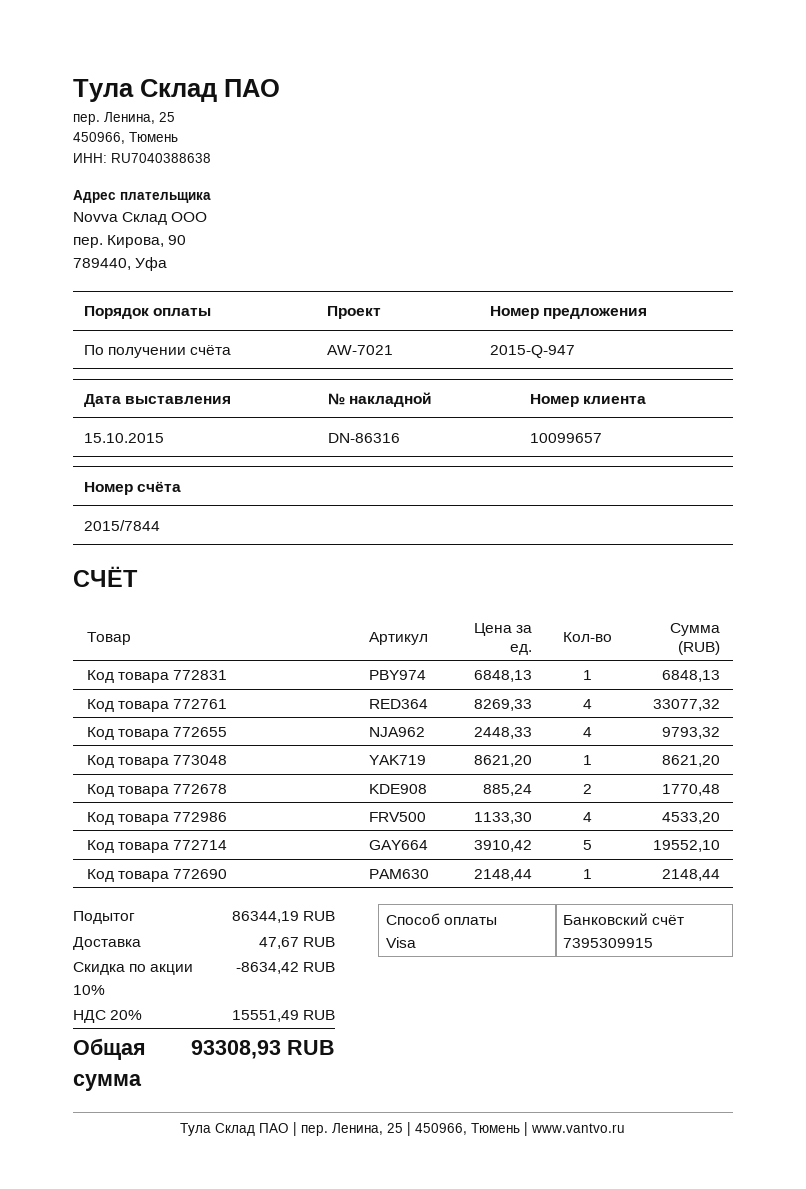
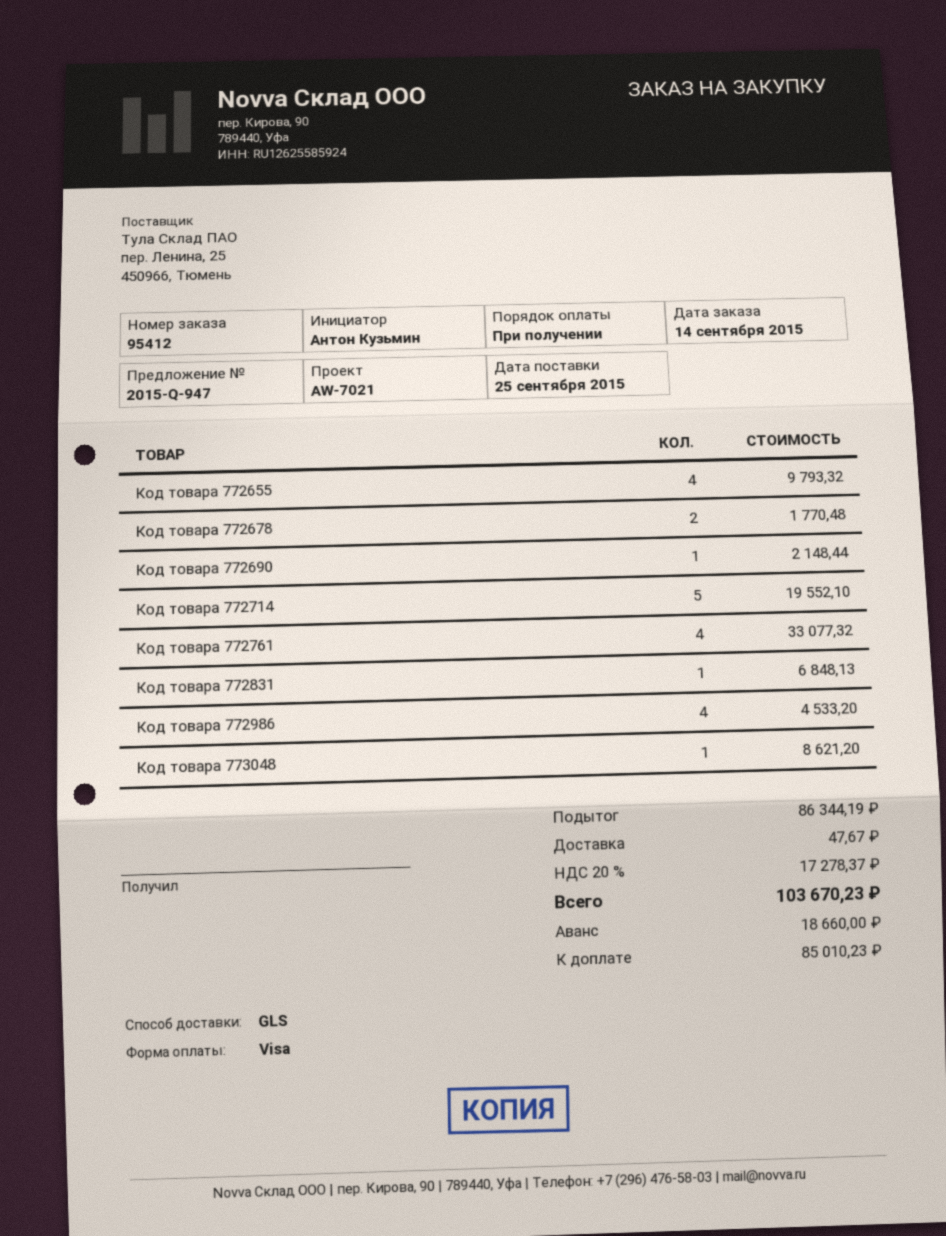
discount: 10% = 8634.42 -> none
tax: 20% = 15551.49 -> 20% = 17278.37
total: 93308.93 -> 103670.23

